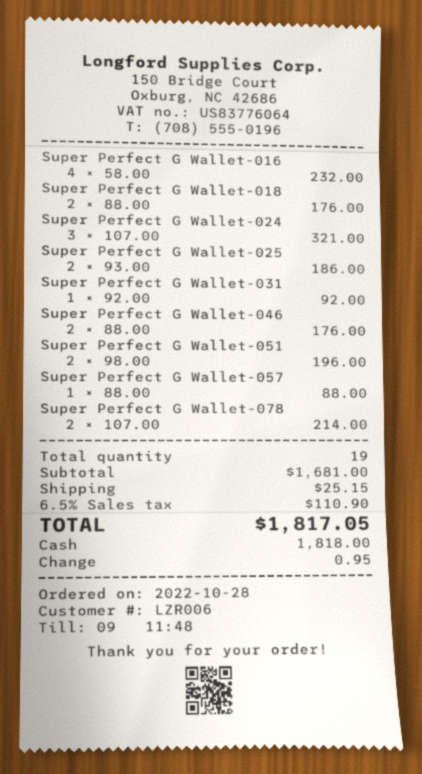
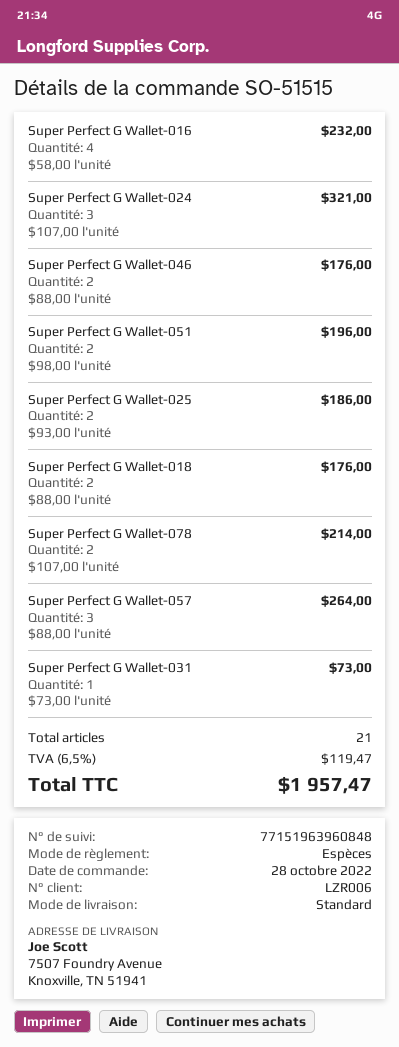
Super Perfect G Wallet-031: 1 x 92.00 = 92.00 -> 1 x 73.00 = 73.00
Super Perfect G Wallet-057: 1 x 88.00 = 88.00 -> 3 x 88.00 = 264.00
total quantity: 19 -> 21
shipping: 25.15 -> none
tax: 6.5% = 110.90 -> 6.5% = 119.47
total: 1817.05 -> 1957.47

